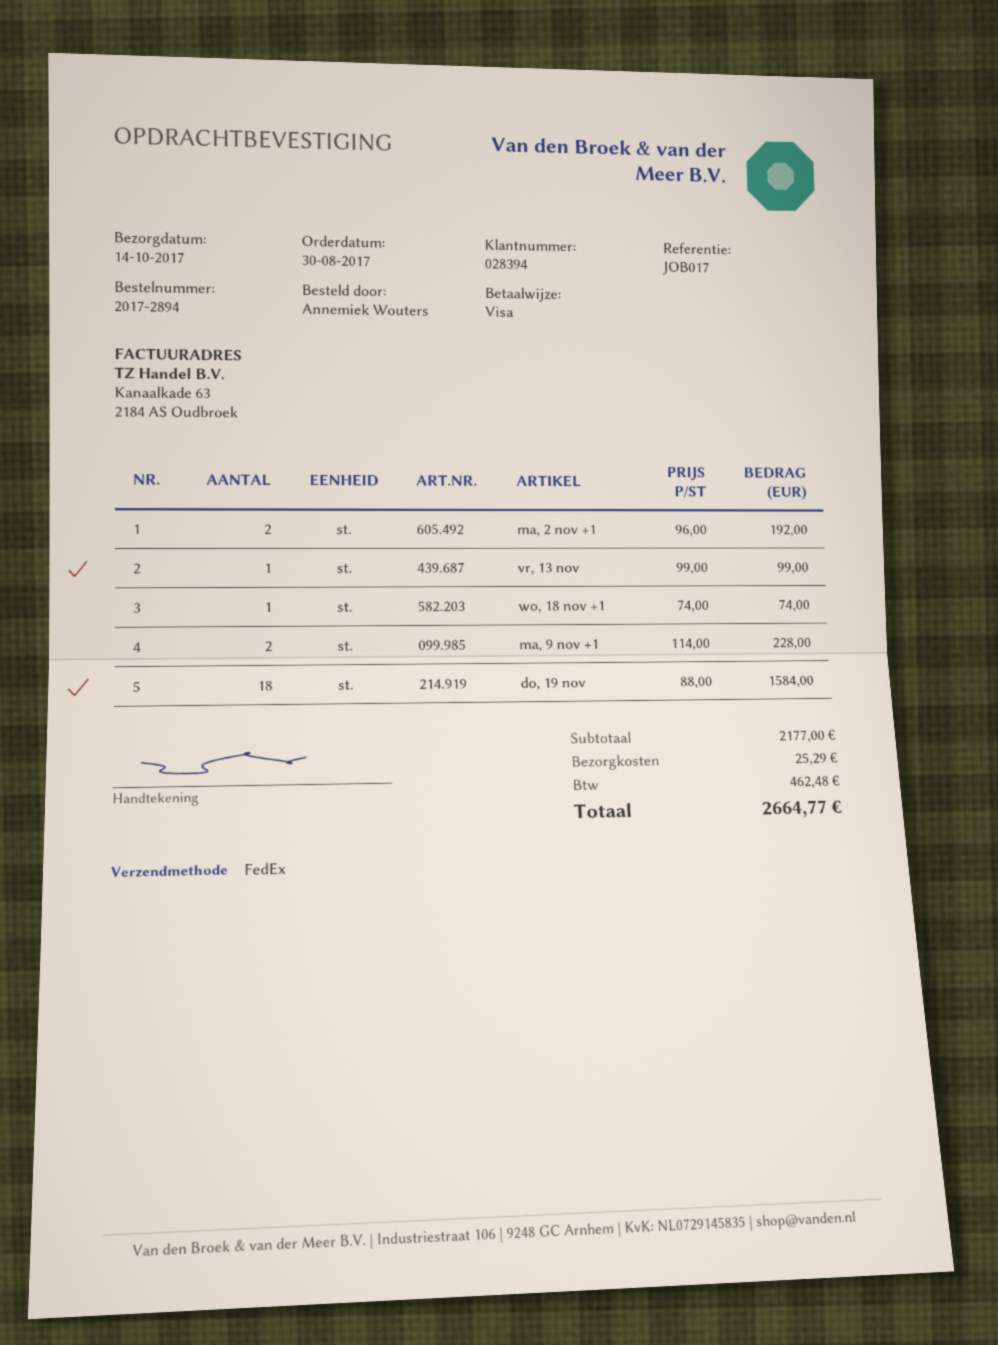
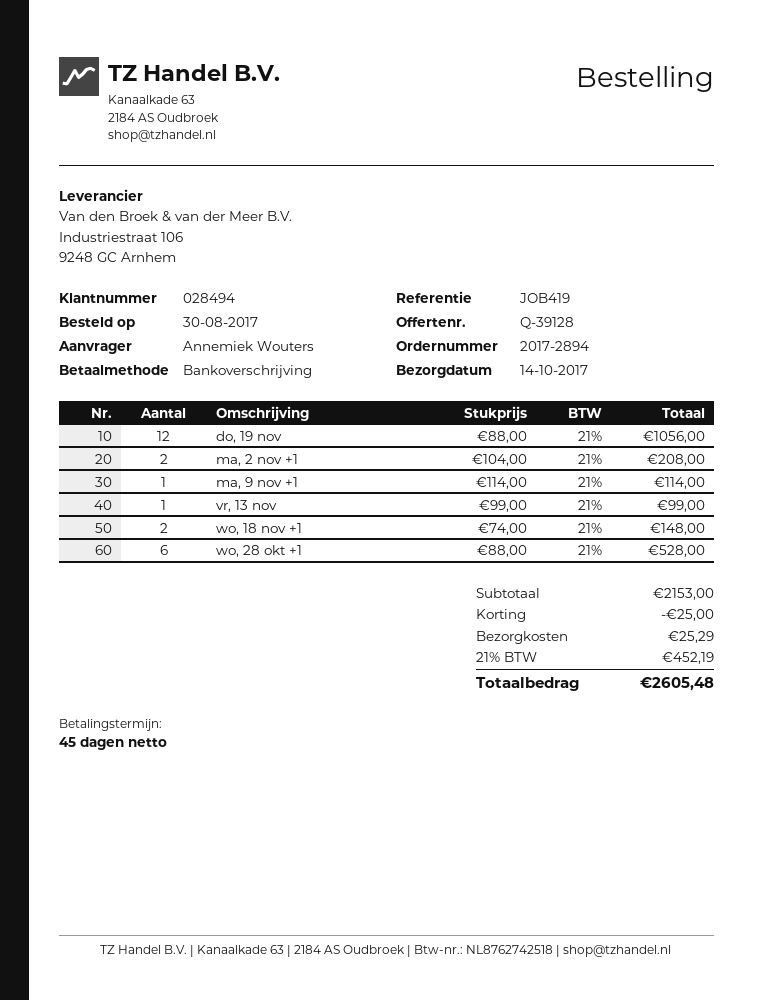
customer number: 028394 -> 028494
reference: JOB017 -> JOB419
payment method: Visa -> bank transfer
ma, 2 nov +1: 2 x 96.00 = 192.00 -> 2 x 104.00 = 208.00
wo, 18 nov +1: 1 x 74.00 = 74.00 -> 2 x 74.00 = 148.00
ma, 9 nov +1: 2 x 114.00 = 228.00 -> 1 x 114.00 = 114.00
do, 19 nov: 18 x 88.00 = 1584.00 -> 12 x 88.00 = 1056.00
wo, 28 okt +1: none -> 6 x 88.00 = 528.00
subtotal: 2177.00 -> 2153.00
discount: none -> 25.00
tax: 462.48 -> 452.19
total: 2664.77 -> 2605.48

